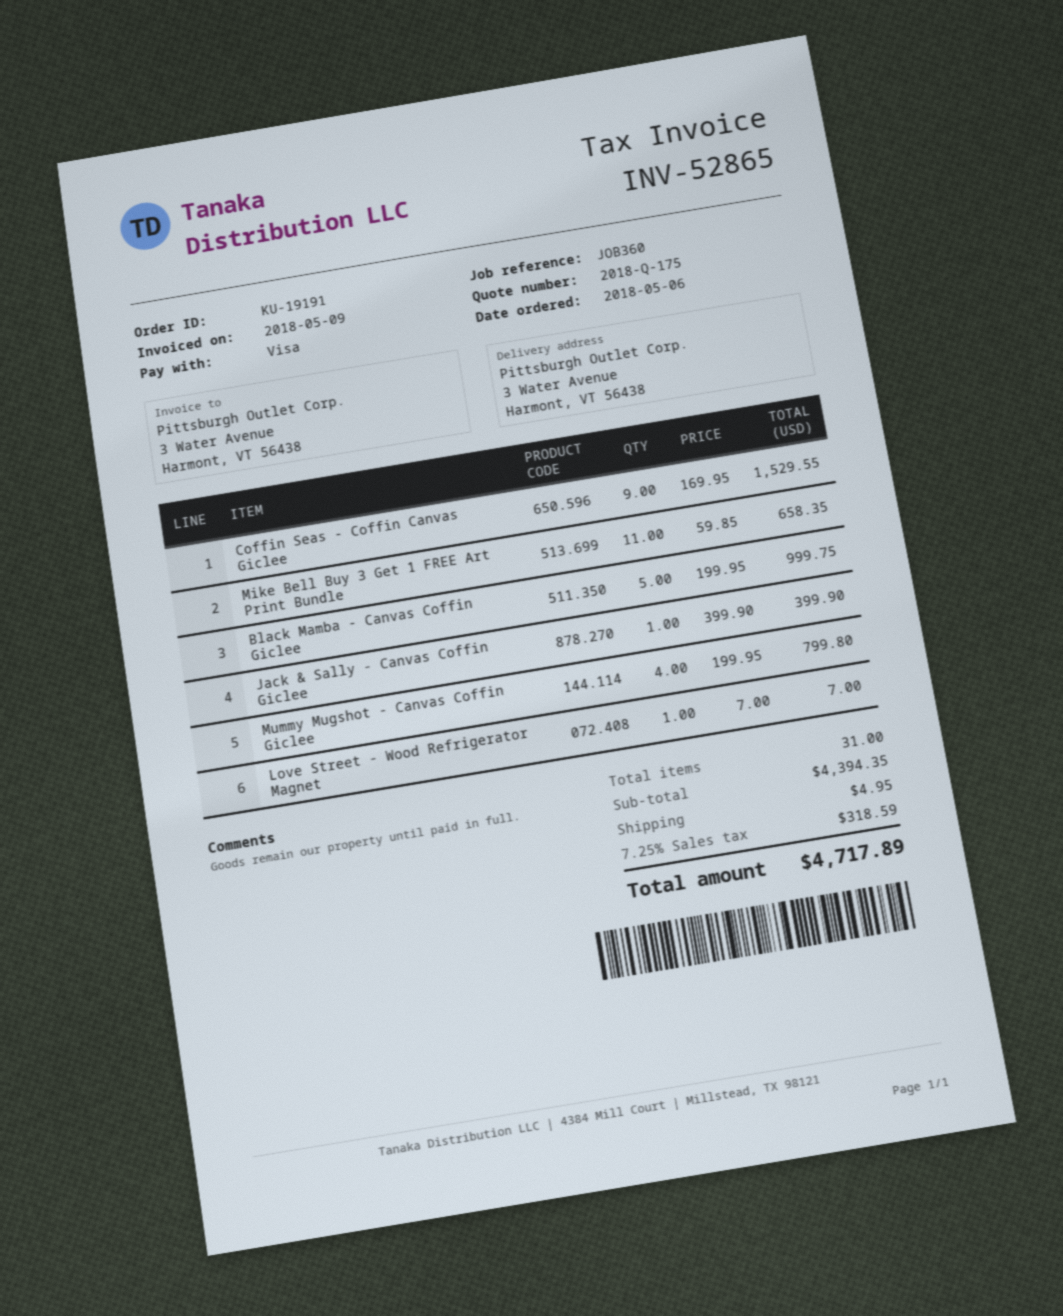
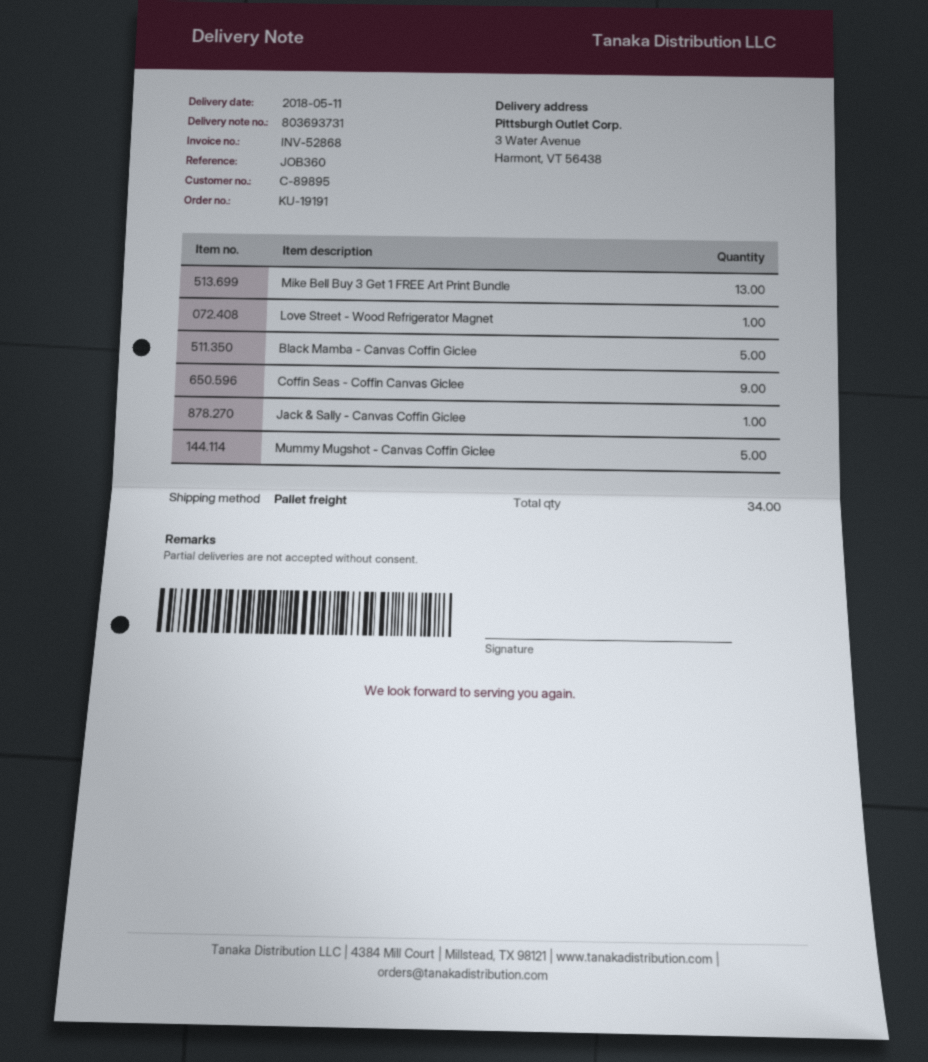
invoice number: INV-52865 -> INV-52868
Mike Bell Buy 3 Get 1 FREE Art Print Bundle: 11 -> 13
Mummy Mugshot - Canvas Coffin Giclee: 4 -> 5
total quantity: 31 -> 34

